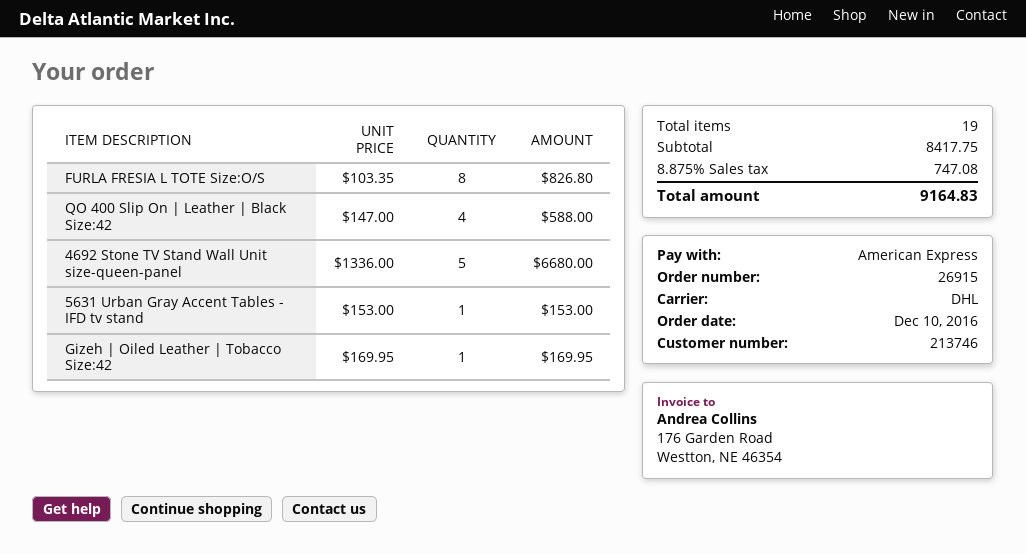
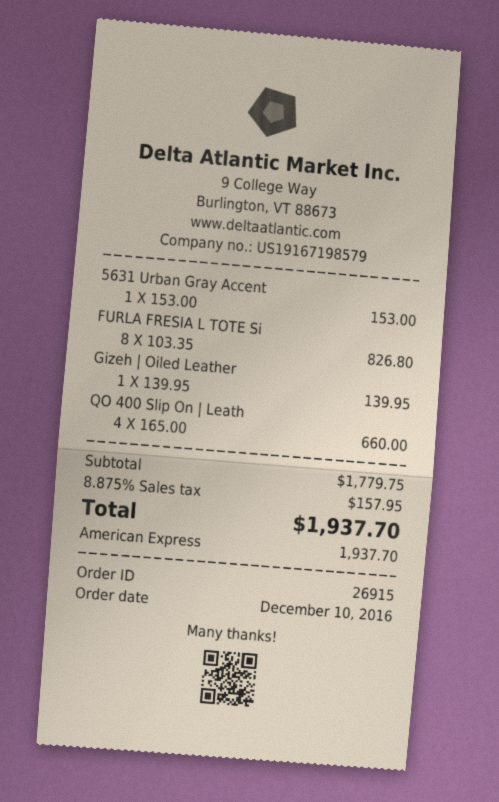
QO 400 Slip On | Leather | Black Size:42: 4 x 147.00 = 588.00 -> 4 x 165.00 = 660.00
4692 Stone TV Stand Wall Unit size-queen-panel: 5 x 1336.00 = 6680.00 -> none
Gizeh | Oiled Leather | Tobacco Size:42: 1 x 169.95 = 169.95 -> 1 x 139.95 = 139.95
subtotal: 8417.75 -> 1779.75
tax: 8.875% = 747.08 -> 8.875% = 157.95
total: 9164.83 -> 1937.70

